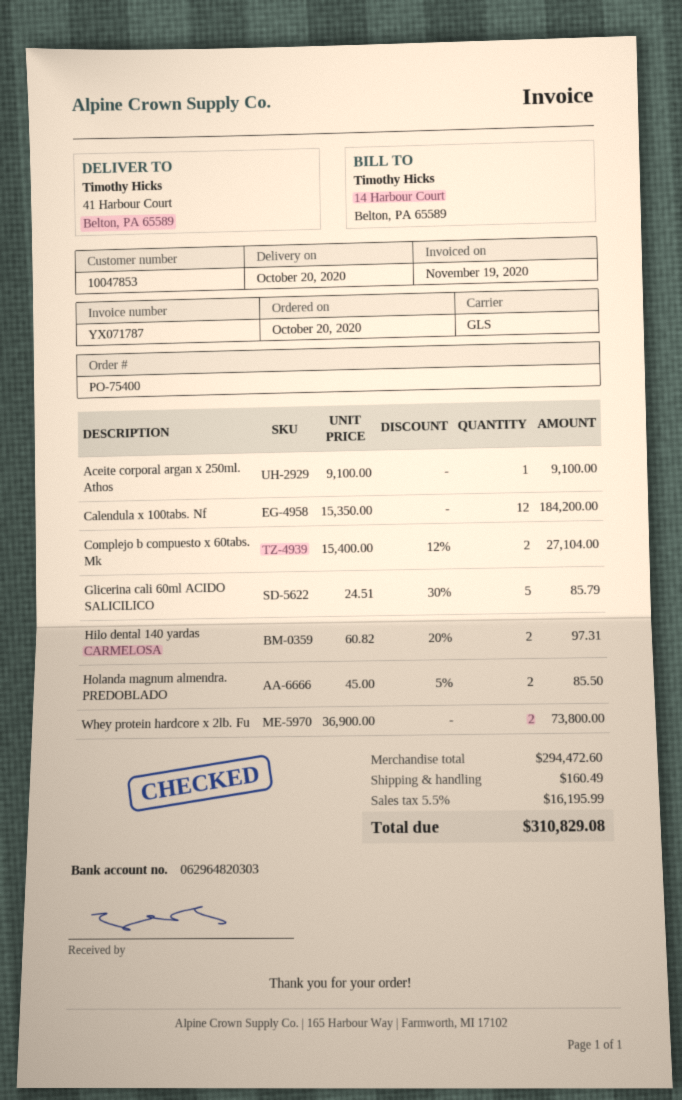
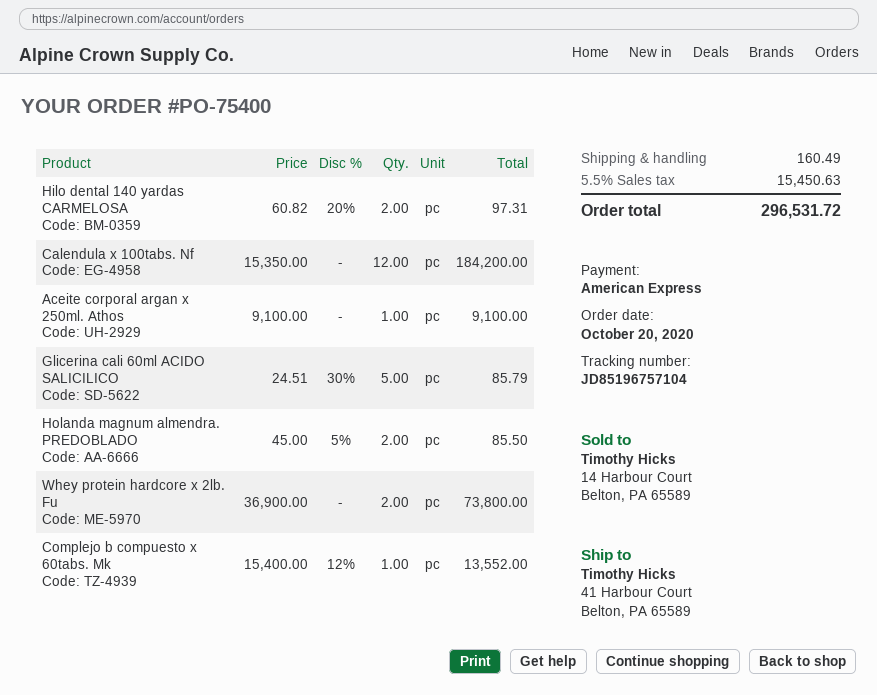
Complejo b compuesto x 60tabs. Mk: 2 x 15400.00 - 12% = 27104.00 -> 1 x 15400.00 - 12% = 13552.00
tax: 5.5% = 16195.99 -> 5.5% = 15450.63
total: 310829.08 -> 296531.72

